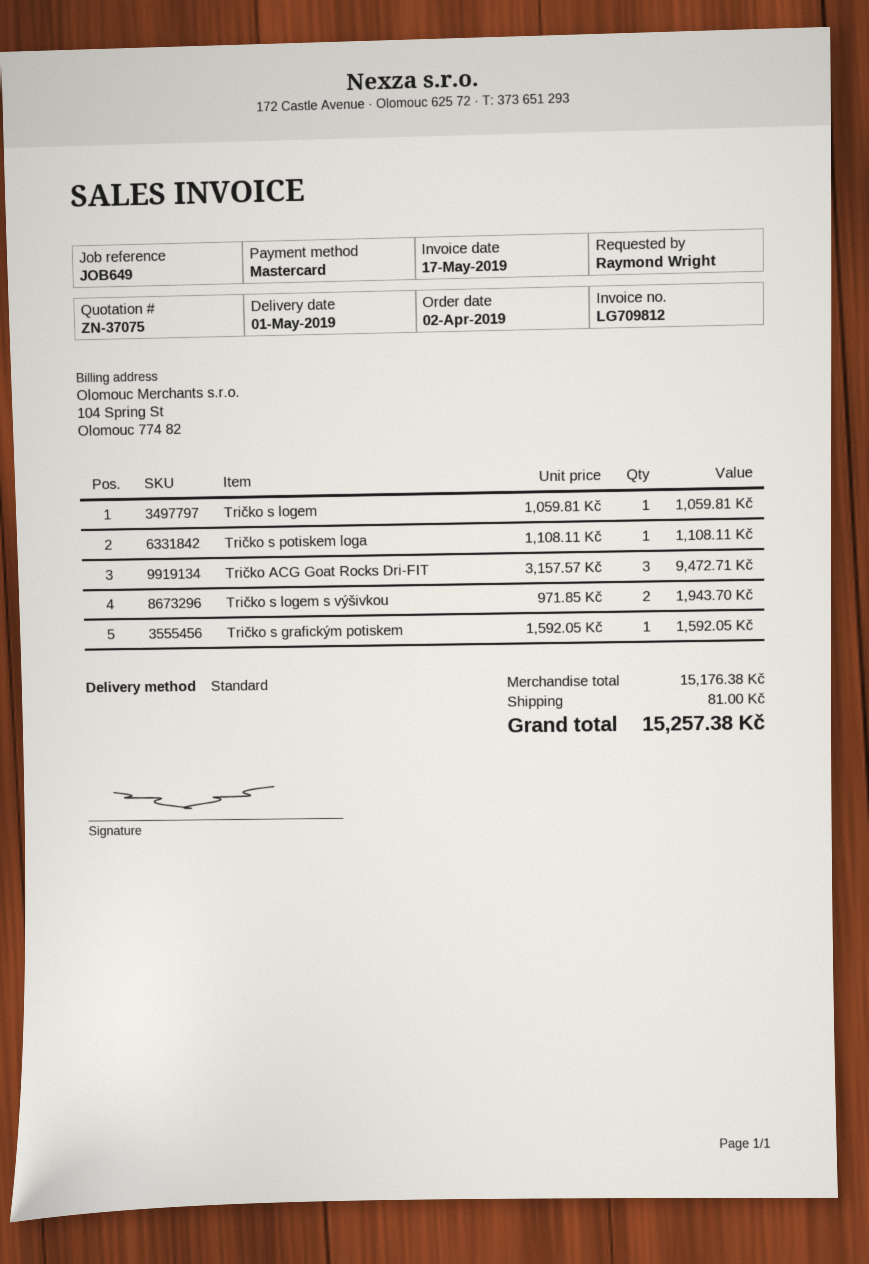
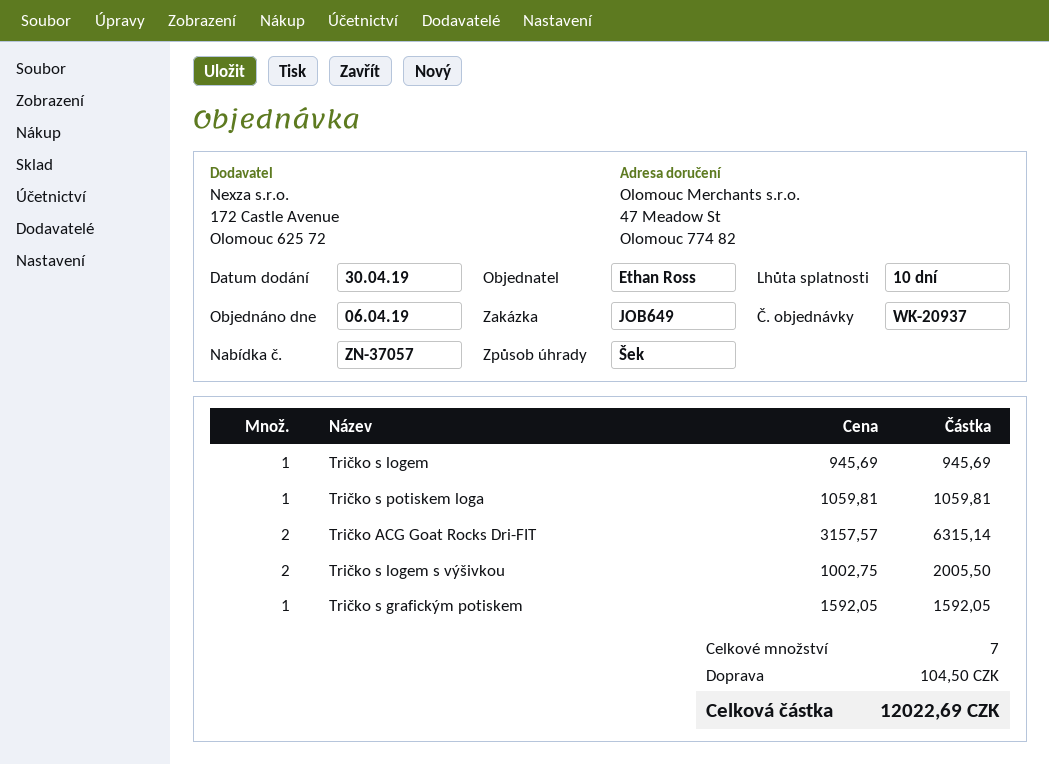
quote number: ZN-37075 -> ZN-37057
order date: 2019-04-02 -> 2019-04-06
delivery date: 2019-05-01 -> 2019-04-30
ordered by: Raymond Wright -> Ethan Ross
payment method: Mastercard -> cheque
Tričko s logem: 1 x 1059.81 = 1059.81 -> 1 x 945.69 = 945.69
Tričko s potiskem loga: 1 x 1108.11 = 1108.11 -> 1 x 1059.81 = 1059.81
Tričko ACG Goat Rocks Dri-FIT: 3 x 3157.57 = 9472.71 -> 2 x 3157.57 = 6315.14
Tričko s logem s výšivkou: 2 x 971.85 = 1943.70 -> 2 x 1002.75 = 2005.50
shipping: 81.00 -> 104.50
total: 15257.38 -> 12022.69

